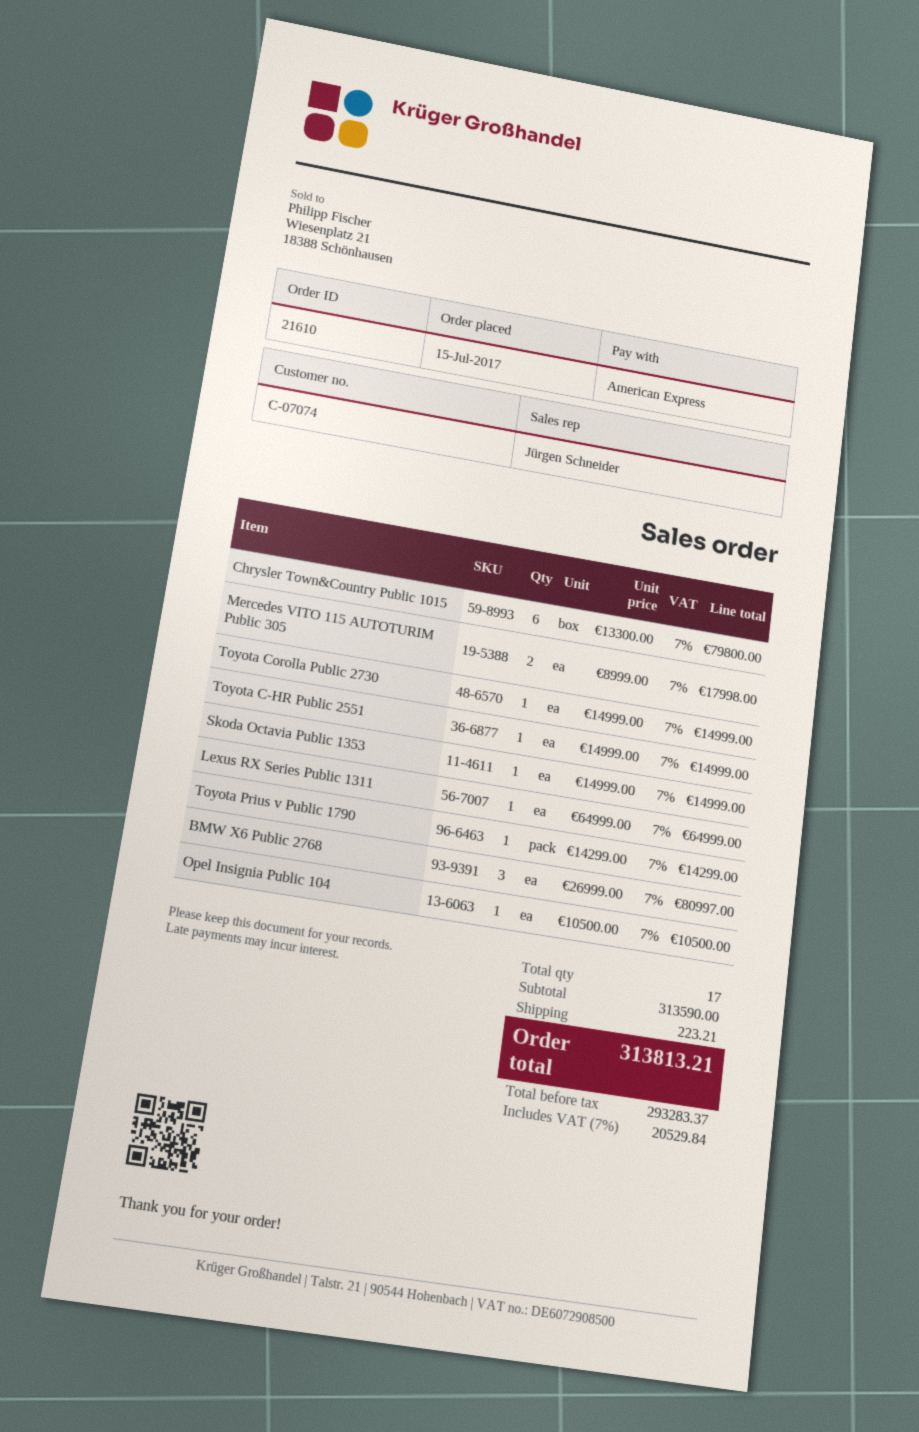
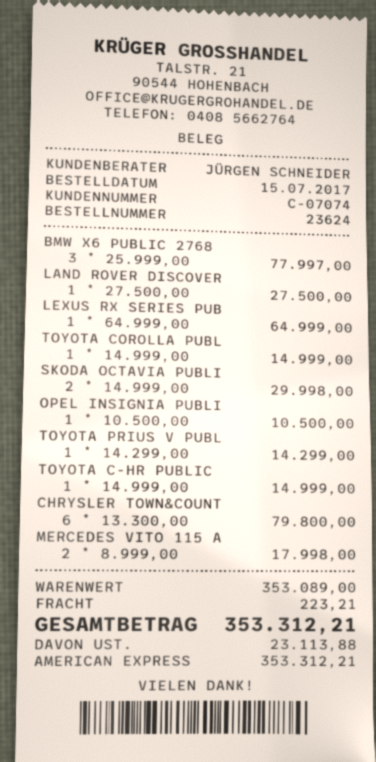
order number: 21610 -> 23624
Skoda Octavia Public 1353: 1 x 14999.00 = 14999.00 -> 2 x 14999.00 = 29998.00
BMW X6 Public 2768: 3 x 26999.00 = 80997.00 -> 3 x 25999.00 = 77997.00
LAND ROVER DISCOVER: none -> 1 x 27500.00 = 27500.00
subtotal: 313590.00 -> 353089.00
tax: 20529.84 -> 23113.88
total: 313813.21 -> 353312.21

